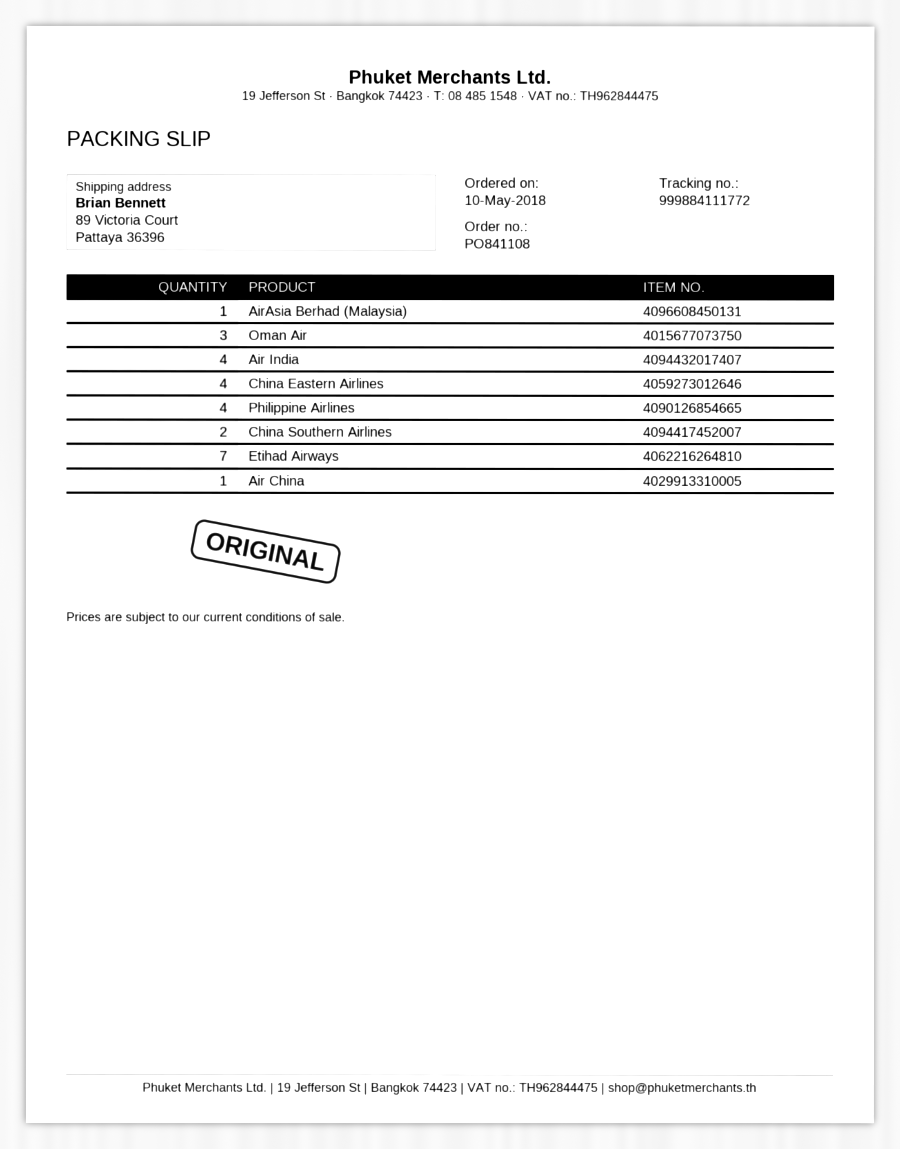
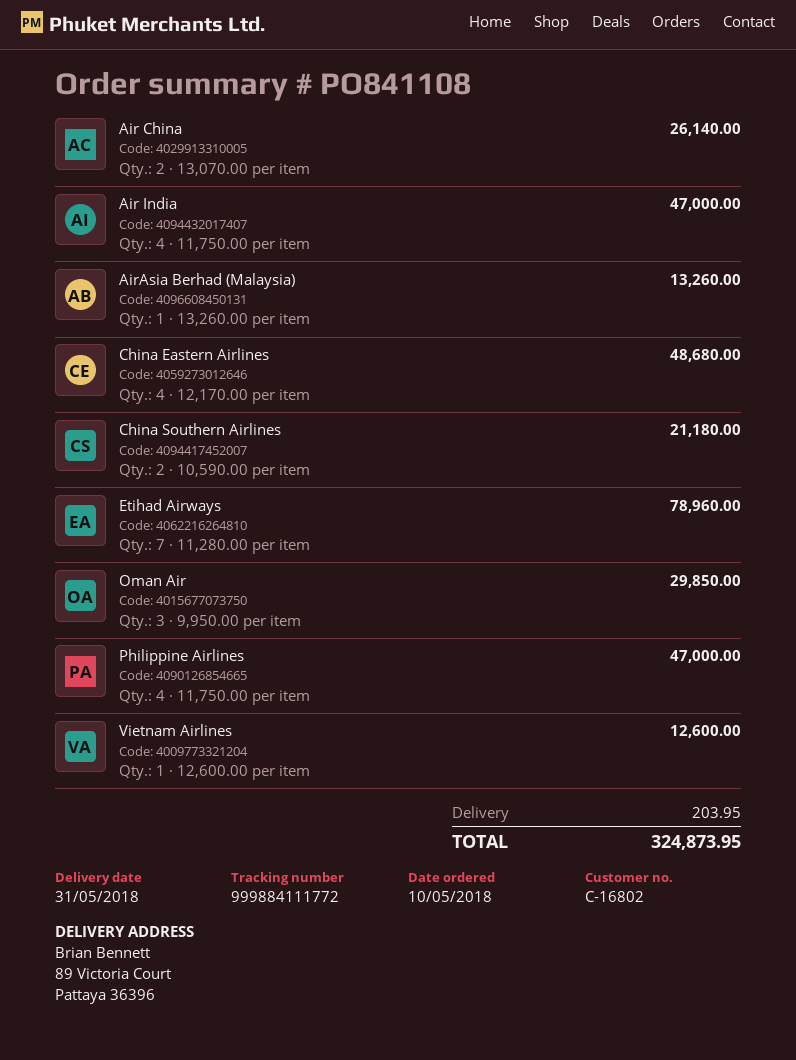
Air China: 1 -> 2
Vietnam Airlines: none -> 1

